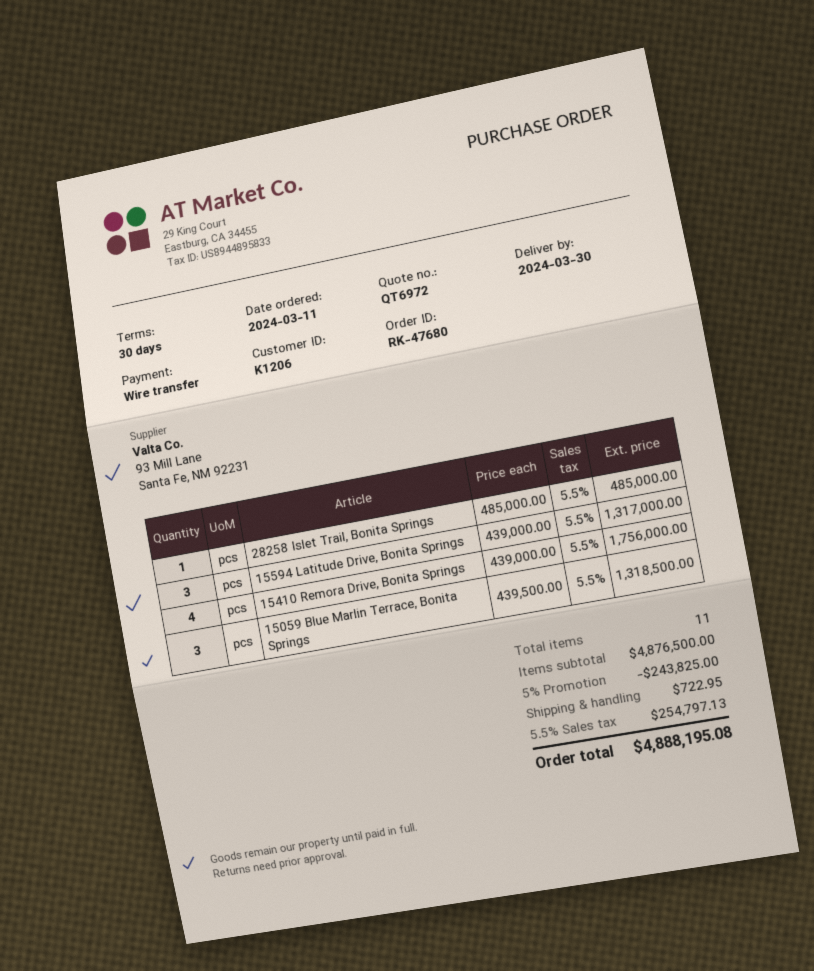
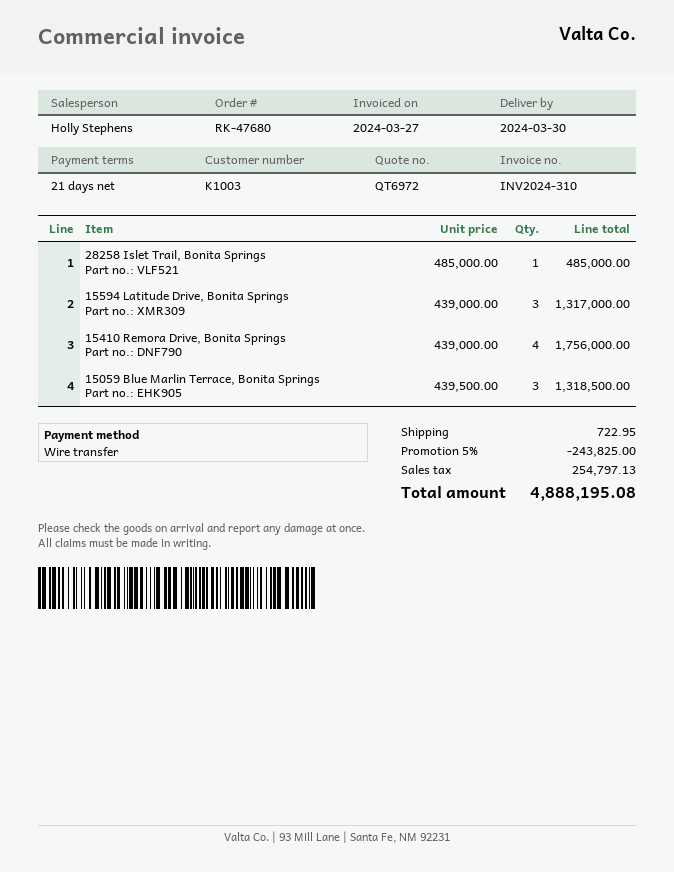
payment terms: 30 days -> 21 days
customer number: K1206 -> K1003

